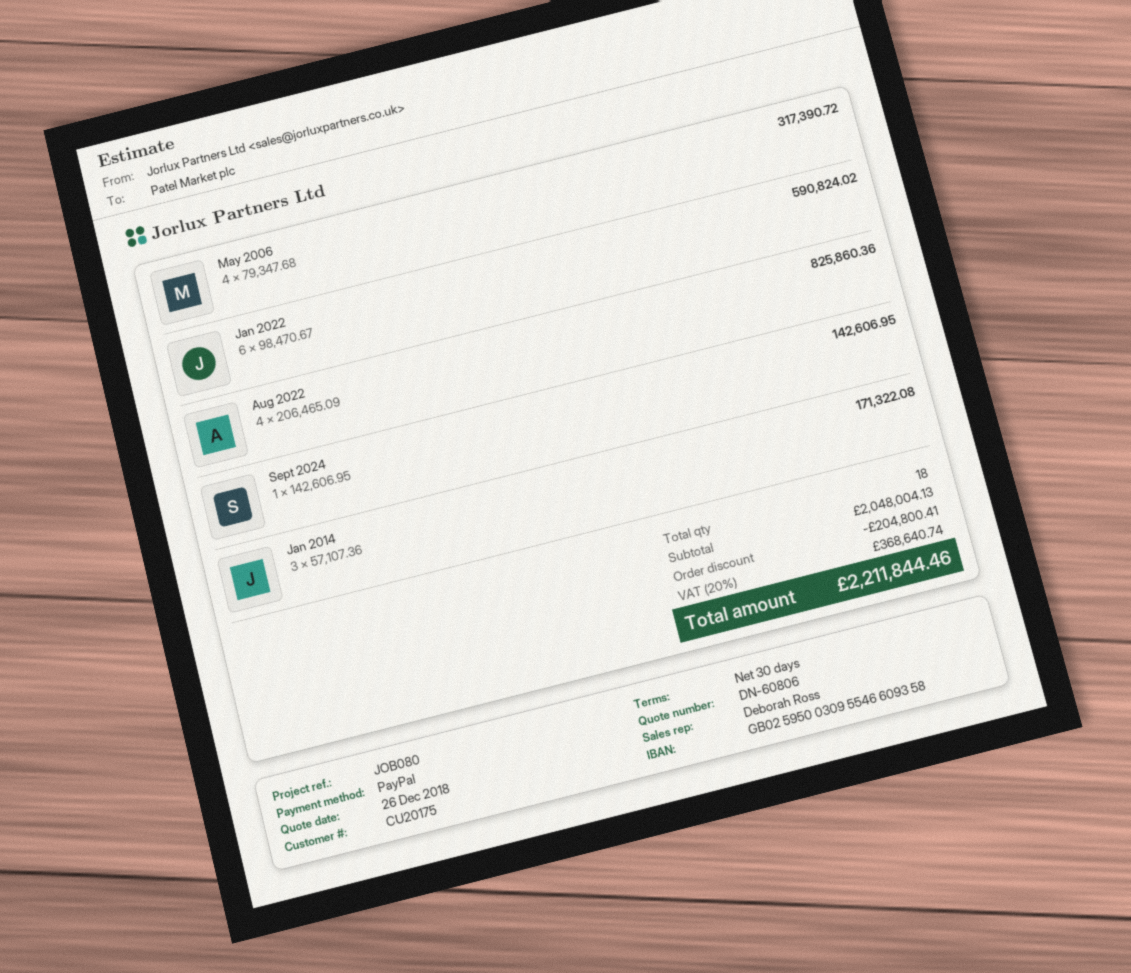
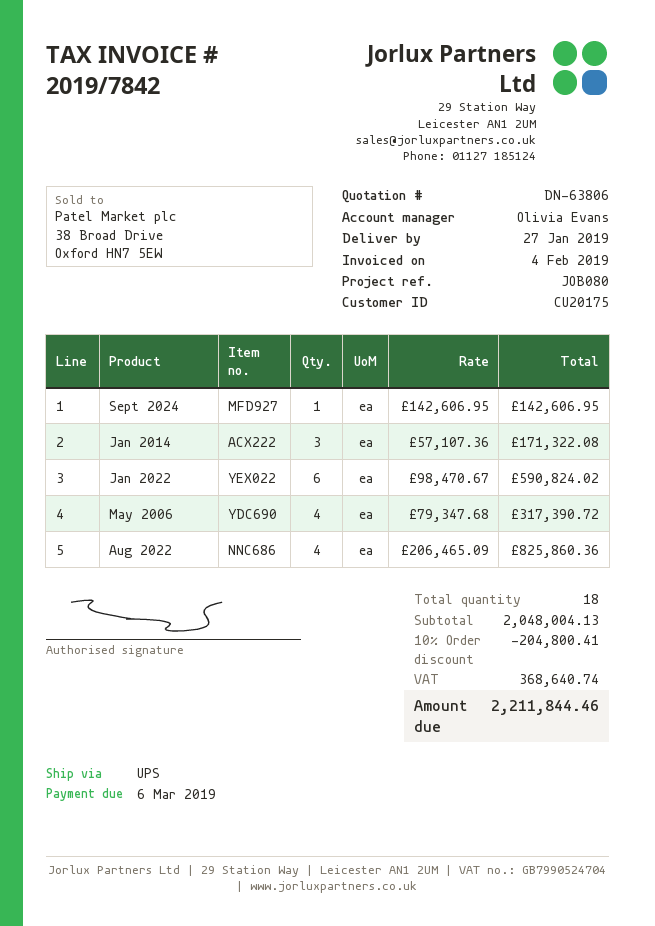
quote number: DN-60806 -> DN-63806
sales rep: Deborah Ross -> Olivia Evans

